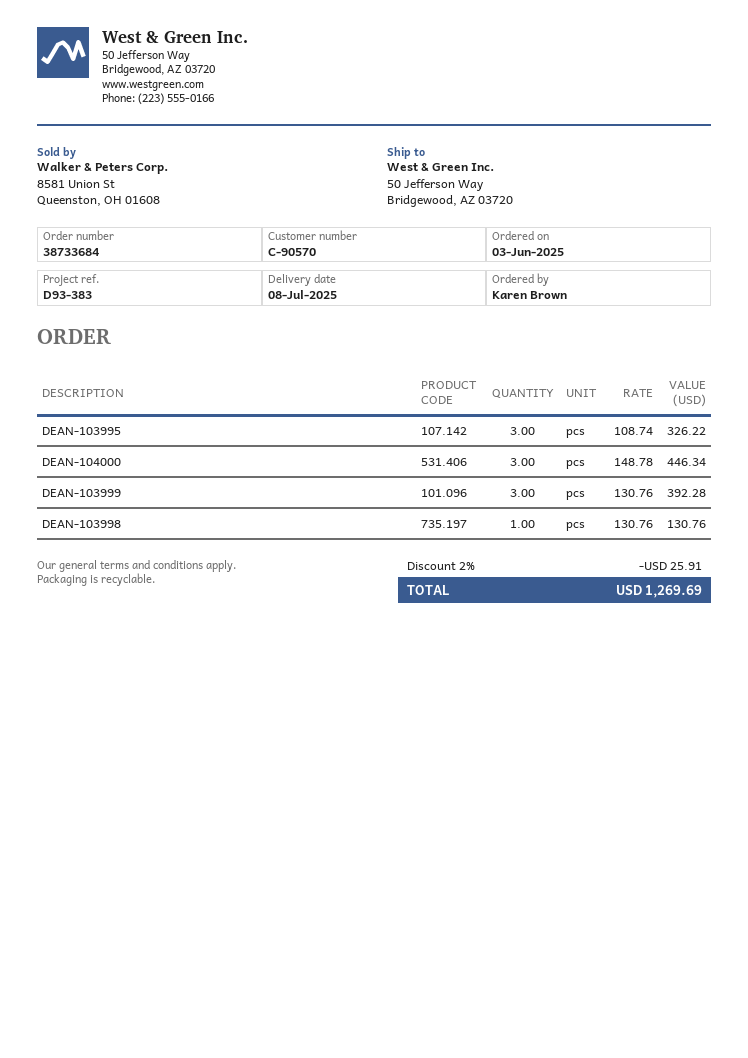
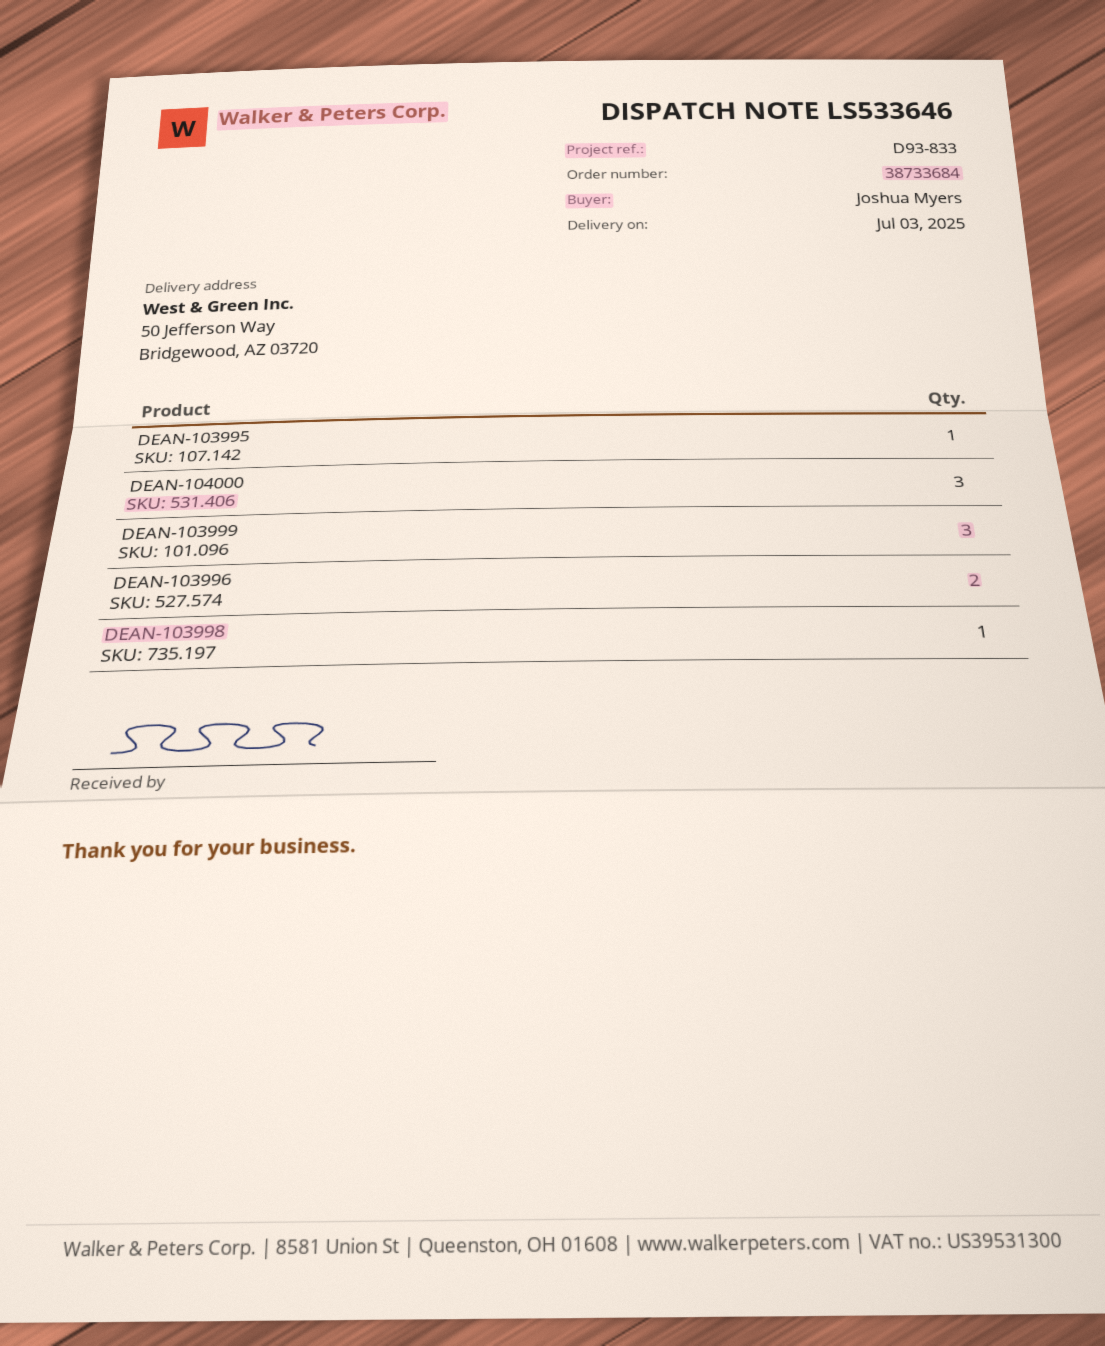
delivery date: 2025-07-08 -> 2025-07-03
reference: D93-383 -> D93-833
ordered by: Karen Brown -> Joshua Myers
DEAN-103995: 3 -> 1
DEAN-103996: none -> 2

